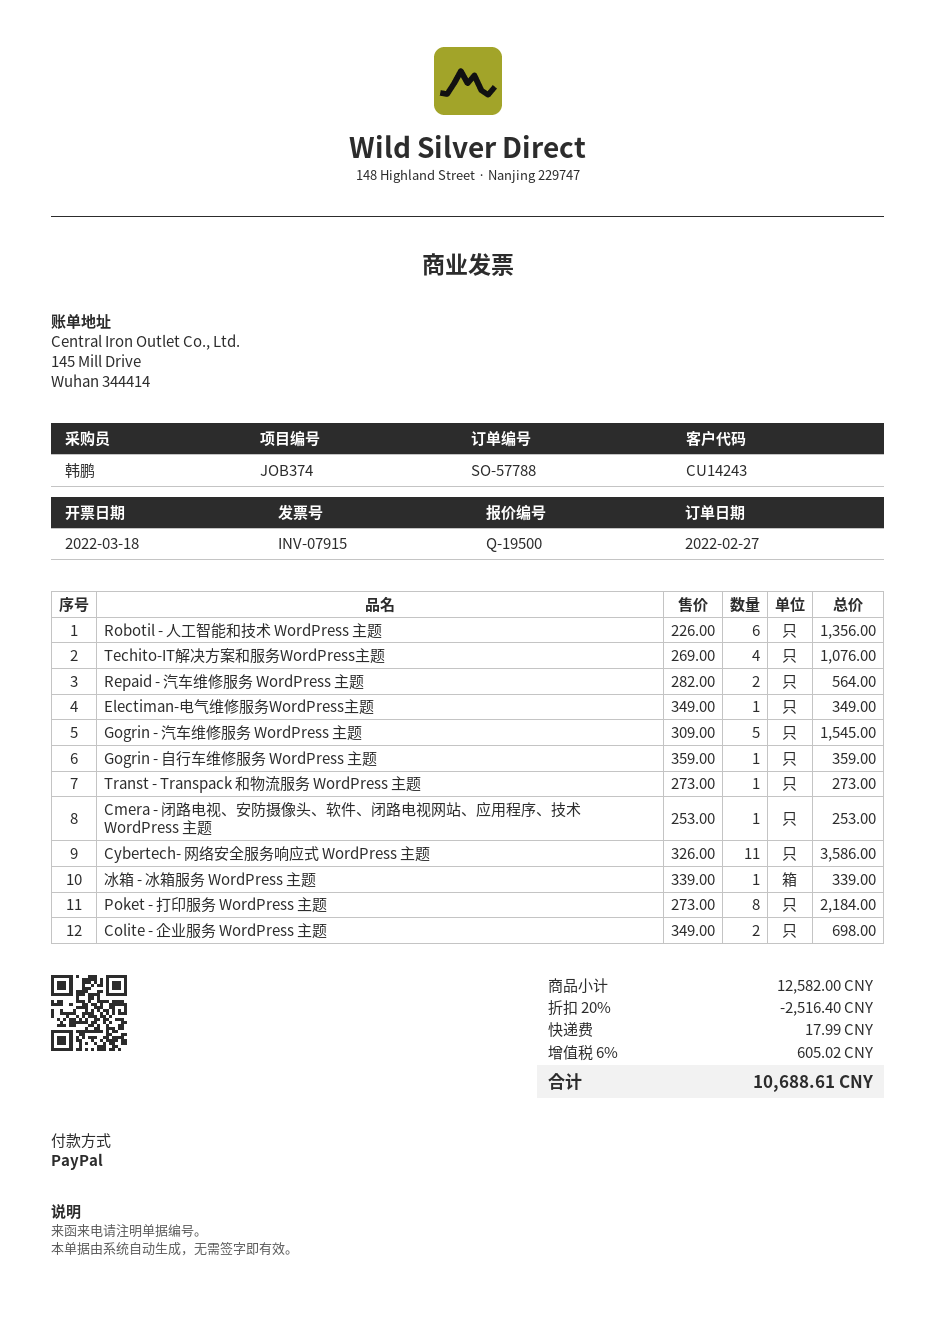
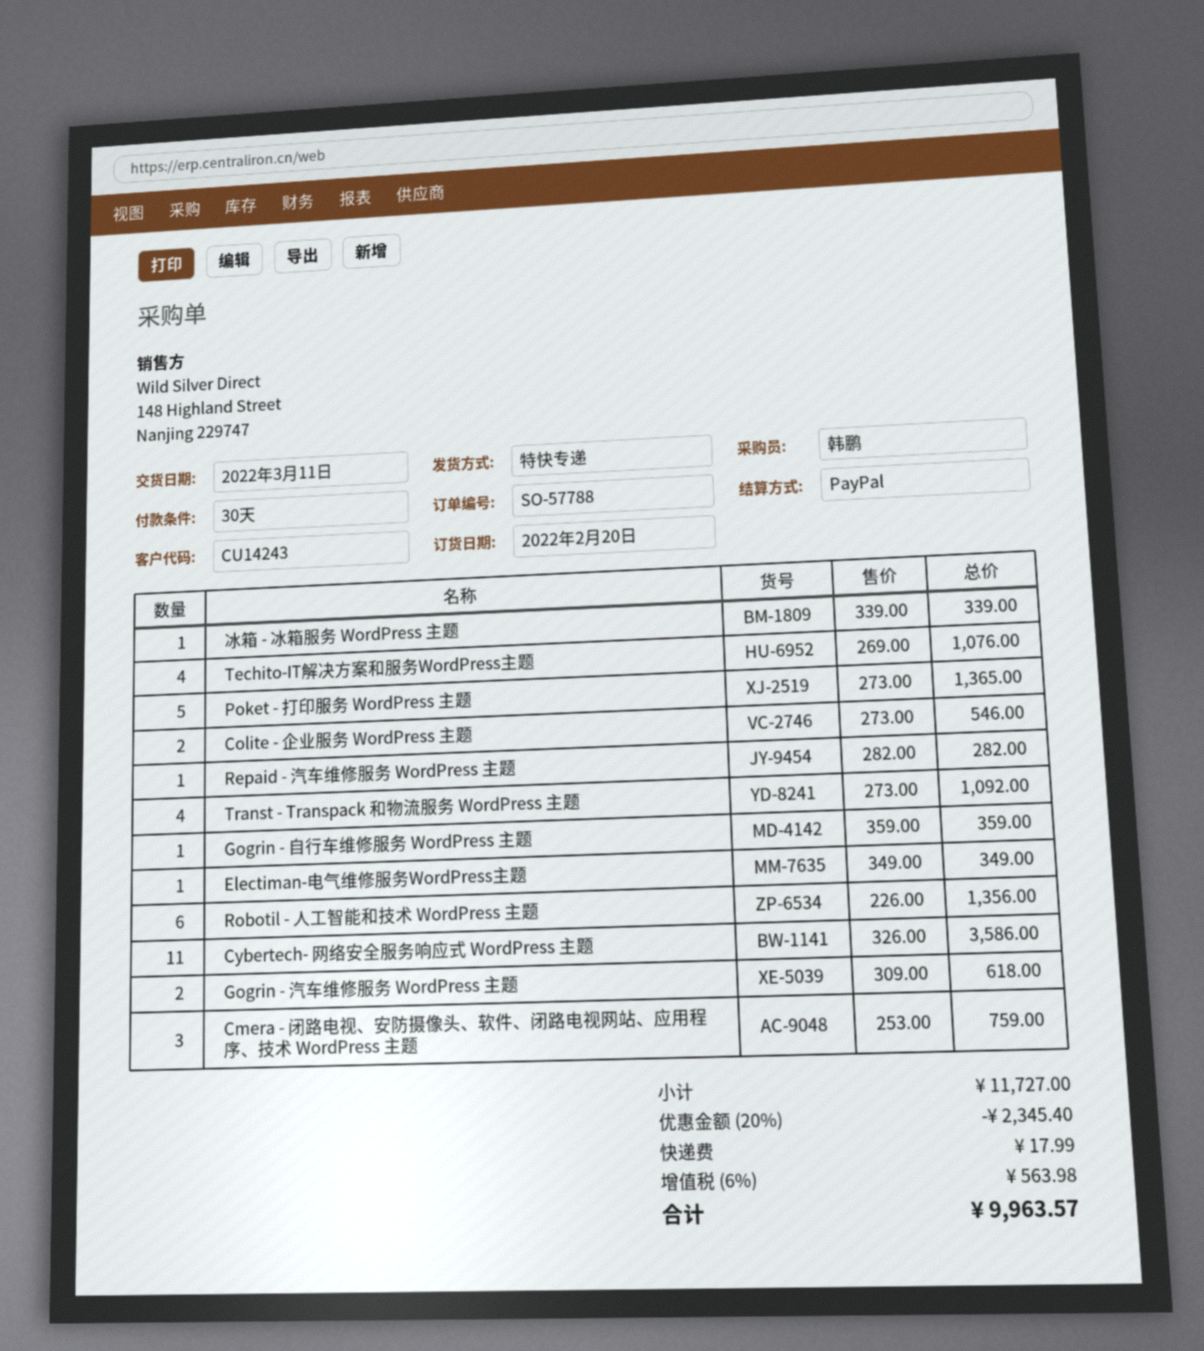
order date: 2022-02-27 -> 2022-02-20
Repaid - 汽车维修服务 WordPress 主题: 2 x 282.00 = 564.00 -> 1 x 282.00 = 282.00
Gogrin - 汽车维修服务 WordPress 主题: 5 x 309.00 = 1545.00 -> 2 x 309.00 = 618.00
Transt - Transpack 和物流服务 WordPress 主题: 1 x 273.00 = 273.00 -> 4 x 273.00 = 1092.00
Cmera - 闭路电视、安防摄像头、软件、闭路电视网站、应用程序、技术 WordPress 主题: 1 x 253.00 = 253.00 -> 3 x 253.00 = 759.00
Poket - 打印服务 WordPress 主题: 8 x 273.00 = 2184.00 -> 5 x 273.00 = 1365.00
Colite - 企业服务 WordPress 主题: 2 x 349.00 = 698.00 -> 2 x 273.00 = 546.00
subtotal: 12582.00 -> 11727.00
discount: 20% = 2516.40 -> 20% = 2345.40
tax: 6% = 605.02 -> 6% = 563.98
total: 10688.61 -> 9963.57

